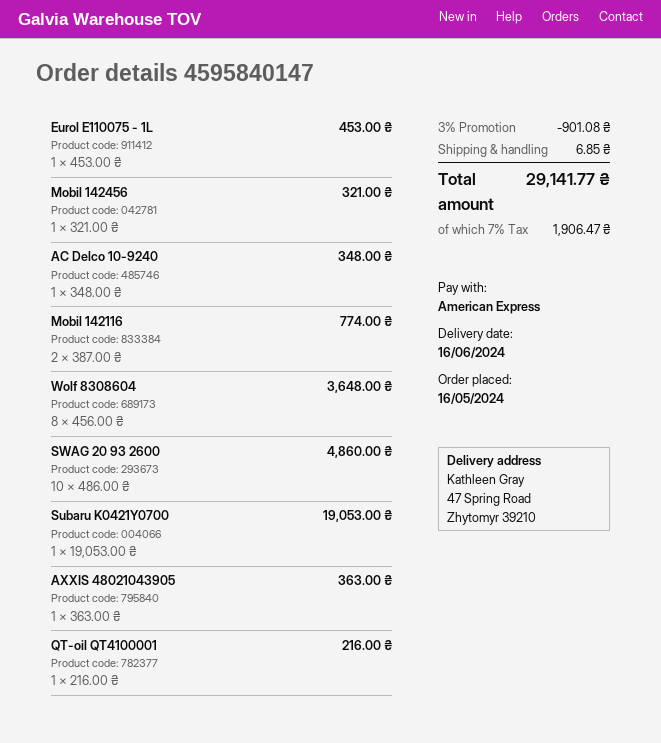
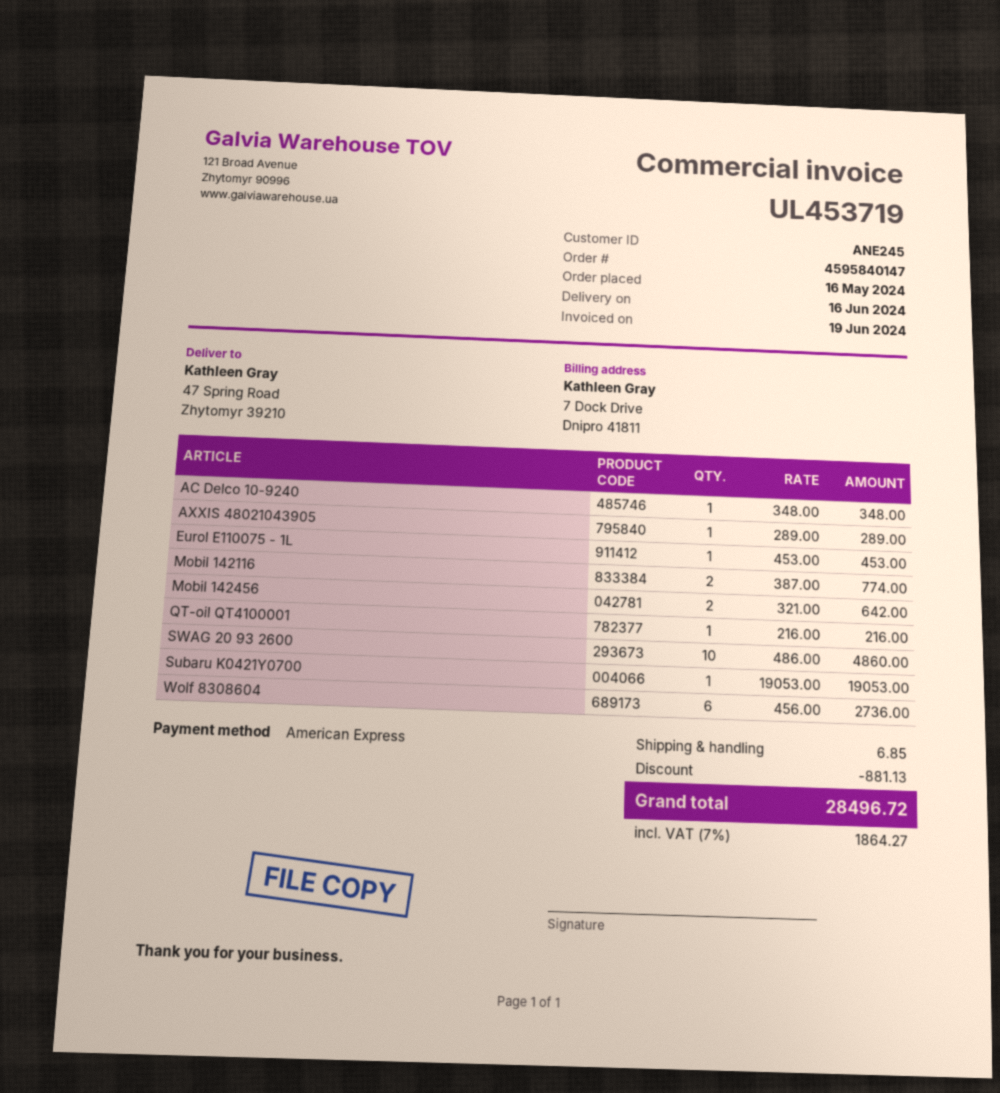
Mobil 142456: 1 x 321.00 = 321.00 -> 2 x 321.00 = 642.00
Wolf 8308604: 8 x 456.00 = 3648.00 -> 6 x 456.00 = 2736.00
AXXIS 48021043905: 1 x 363.00 = 363.00 -> 1 x 289.00 = 289.00
discount: 901.08 -> 881.13
tax: 7% = 1906.47 -> 7% = 1864.27
total: 29141.77 -> 28496.72

